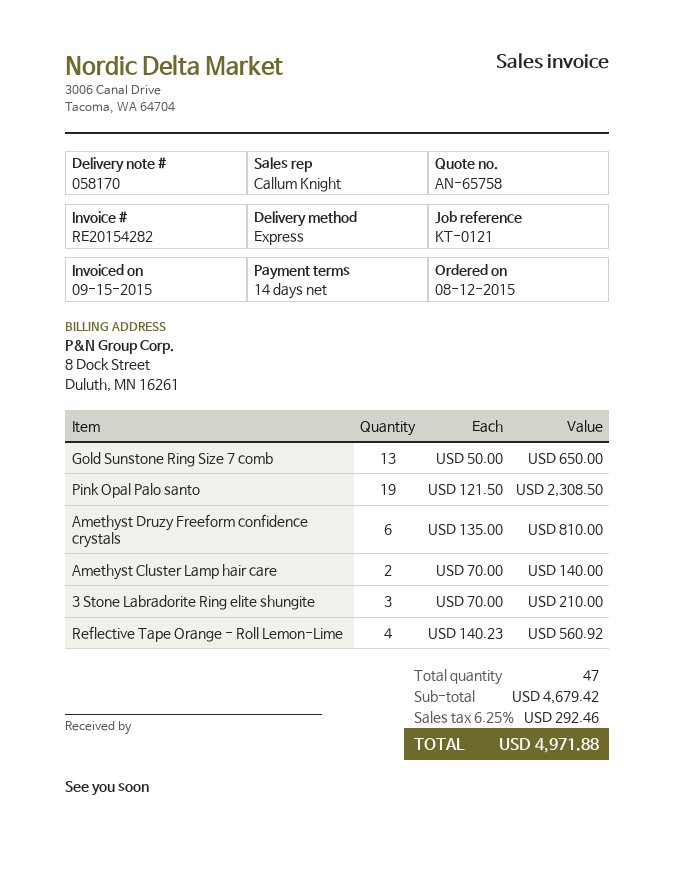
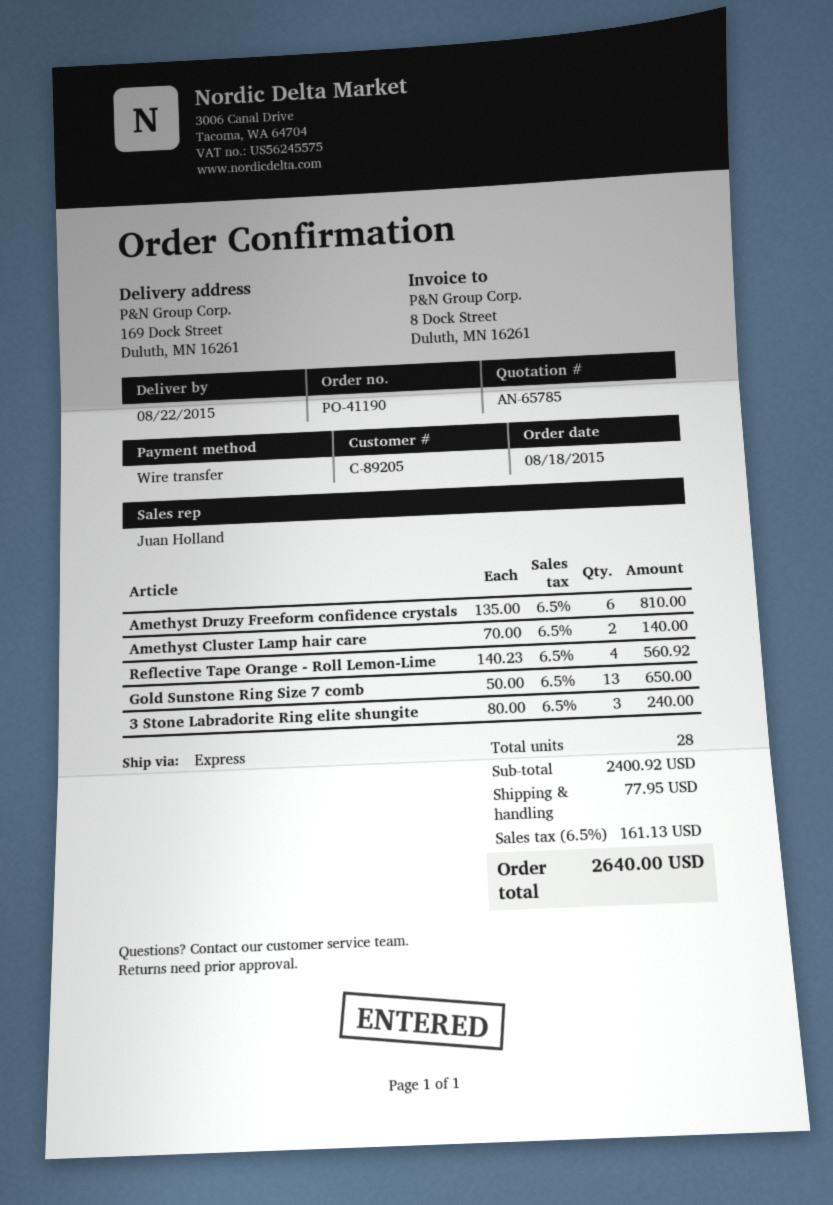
quote number: AN-65758 -> AN-65785
order date: 2015-08-12 -> 2015-08-18
sales rep: Callum Knight -> Juan Holland
Pink Opal Palo santo: 19 x 121.50 = 2308.50 -> none
3 Stone Labradorite Ring elite shungite: 3 x 70.00 = 210.00 -> 3 x 80.00 = 240.00
total quantity: 47 -> 28
subtotal: 4679.42 -> 2400.92
shipping: none -> 77.95
tax: 6.25% = 292.46 -> 6.5% = 161.13
total: 4971.88 -> 2640.00

